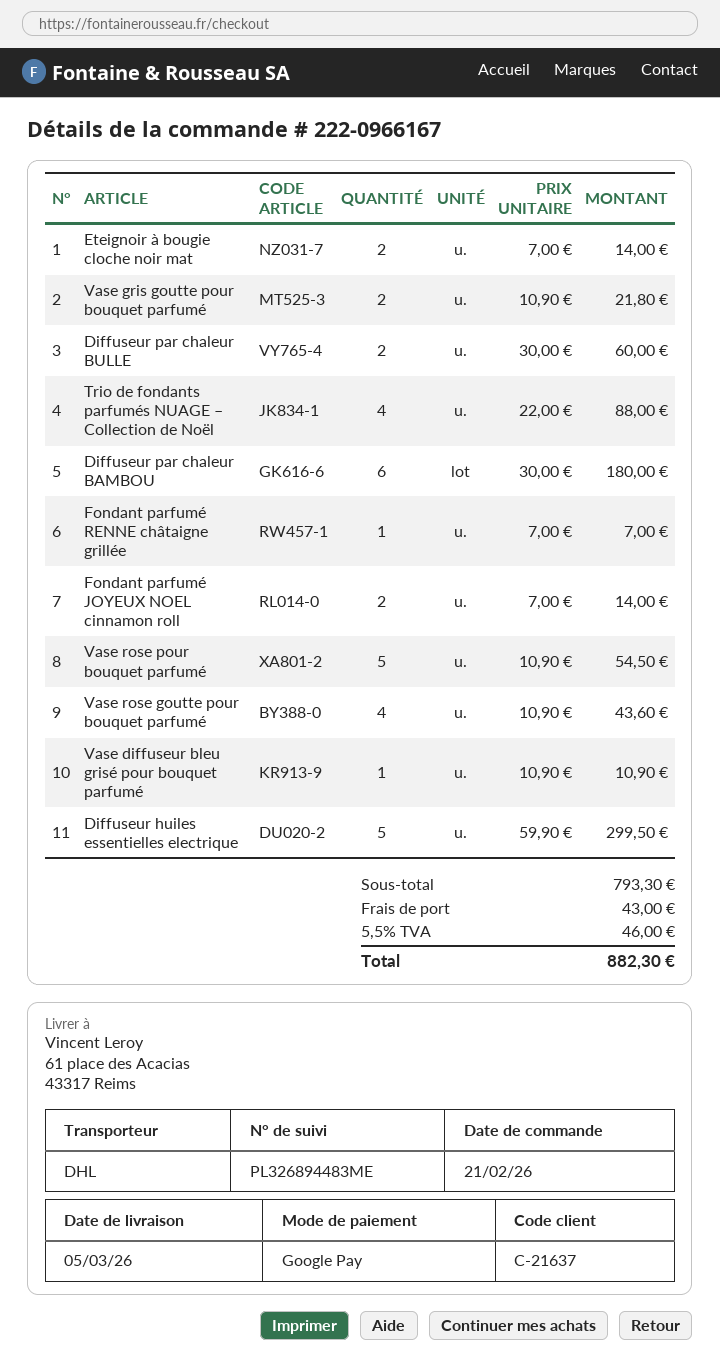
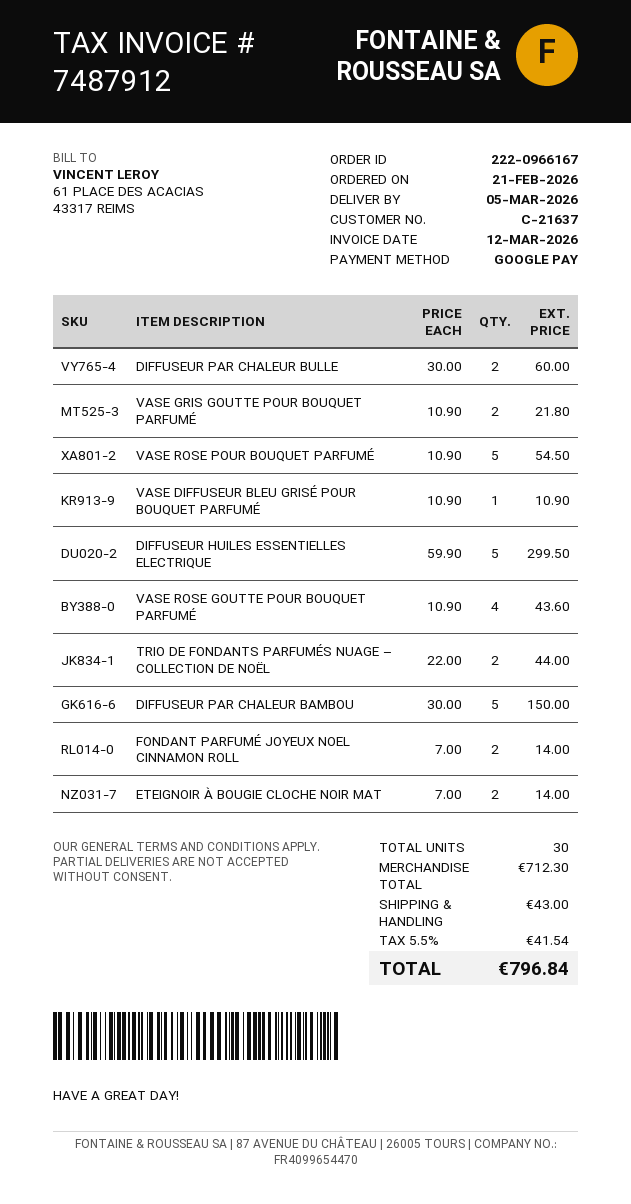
Trio de fondants parfumés NUAGE – Collection de Noël: 4 x 22.00 = 88.00 -> 2 x 22.00 = 44.00
Diffuseur par chaleur BAMBOU: 6 x 30.00 = 180.00 -> 5 x 30.00 = 150.00
Fondant parfumé RENNE châtaigne grillée: 1 x 7.00 = 7.00 -> none
subtotal: 793.30 -> 712.30
tax: 5.5% = 46.00 -> 5.5% = 41.54
total: 882.30 -> 796.84

